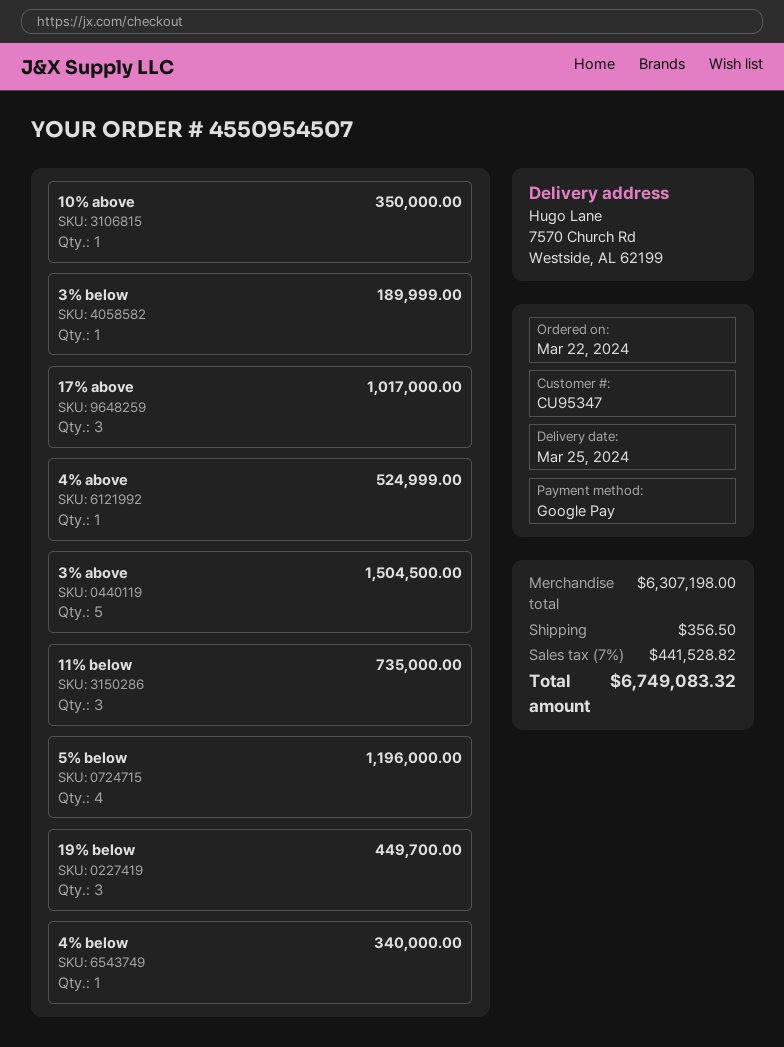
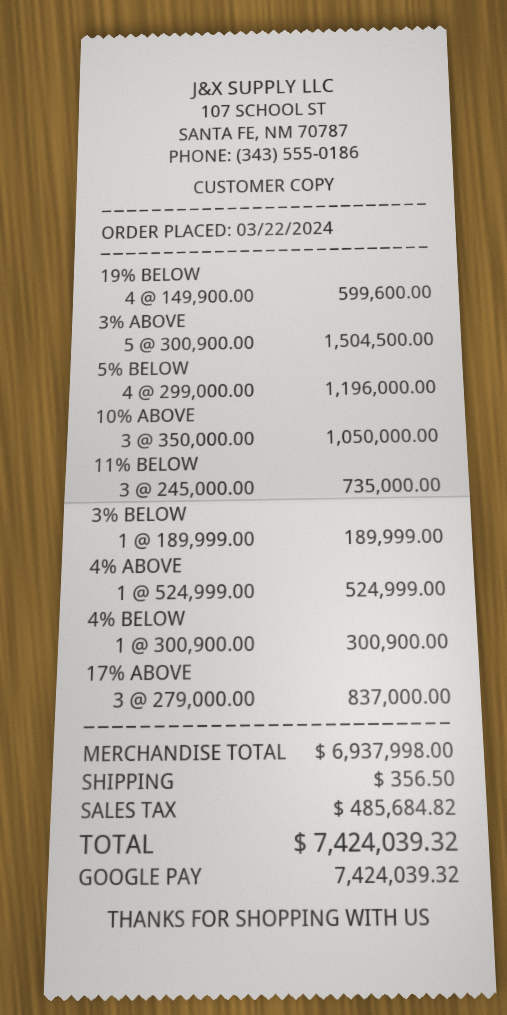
10% above: 1 for 350000.00 -> 3 for 1050000.00
17% above: 3 for 1017000.00 -> 3 for 837000.00
19% below: 3 for 449700.00 -> 4 for 599600.00
4% below: 1 for 340000.00 -> 1 for 300900.00
subtotal: 6307198.00 -> 6937998.00
tax: 441528.82 -> 485684.82
total: 6749083.32 -> 7424039.32

